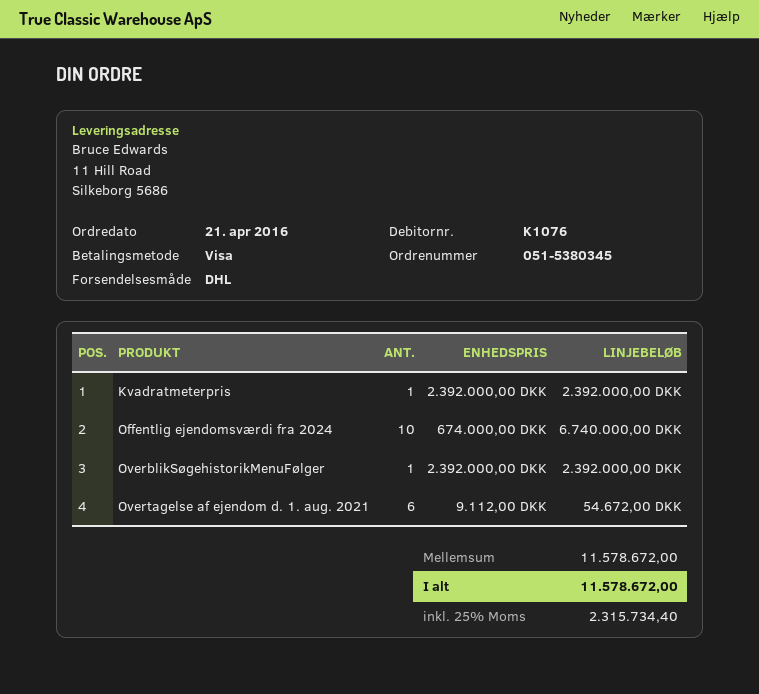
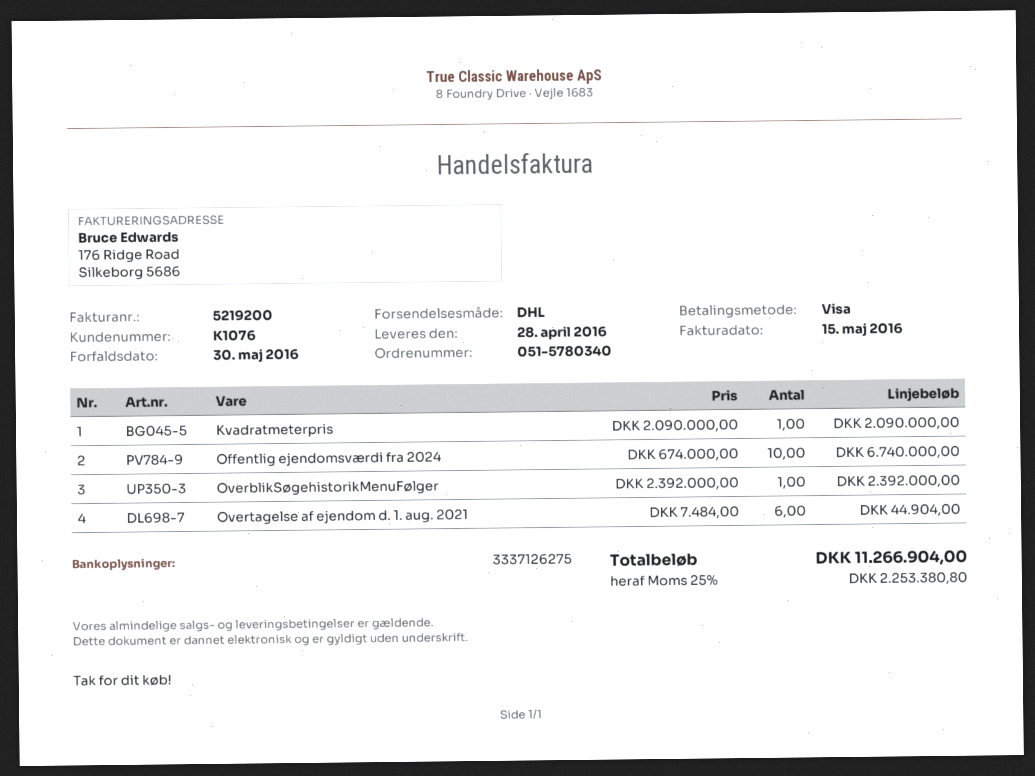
order number: 051-5380345 -> 051-5780340
Kvadratmeterpris: 1 x 2392000.00 = 2392000.00 -> 1 x 2090000.00 = 2090000.00
Overtagelse af ejendom d. 1. aug. 2021: 6 x 9112.00 = 54672.00 -> 6 x 7484.00 = 44904.00
tax: 25% = 2315734.40 -> 25% = 2253380.80
total: 11578672.00 -> 11266904.00

